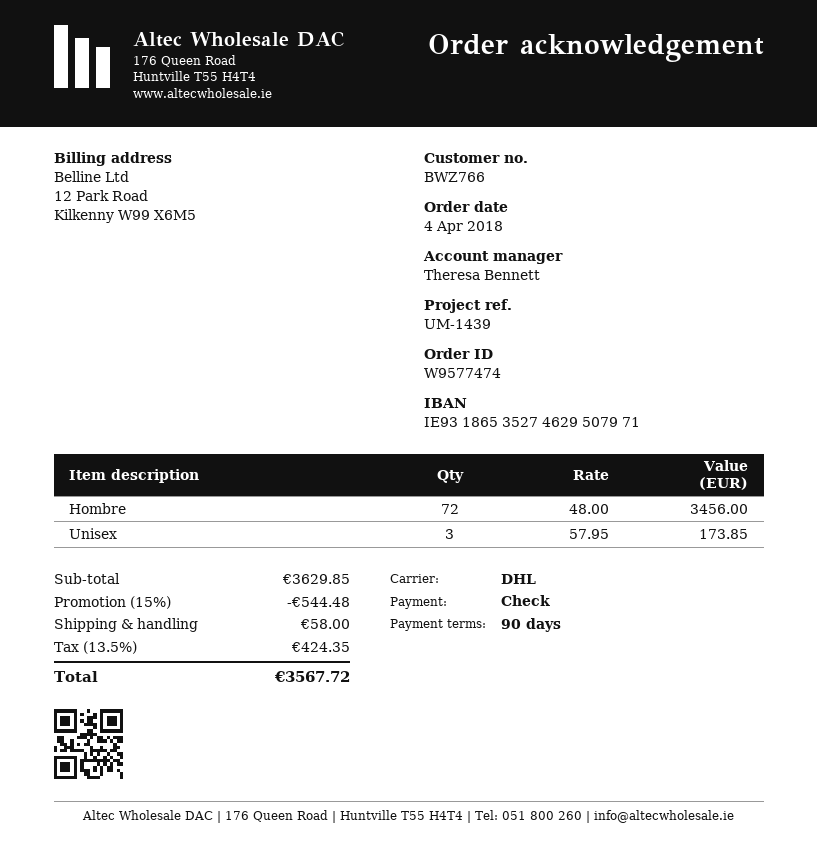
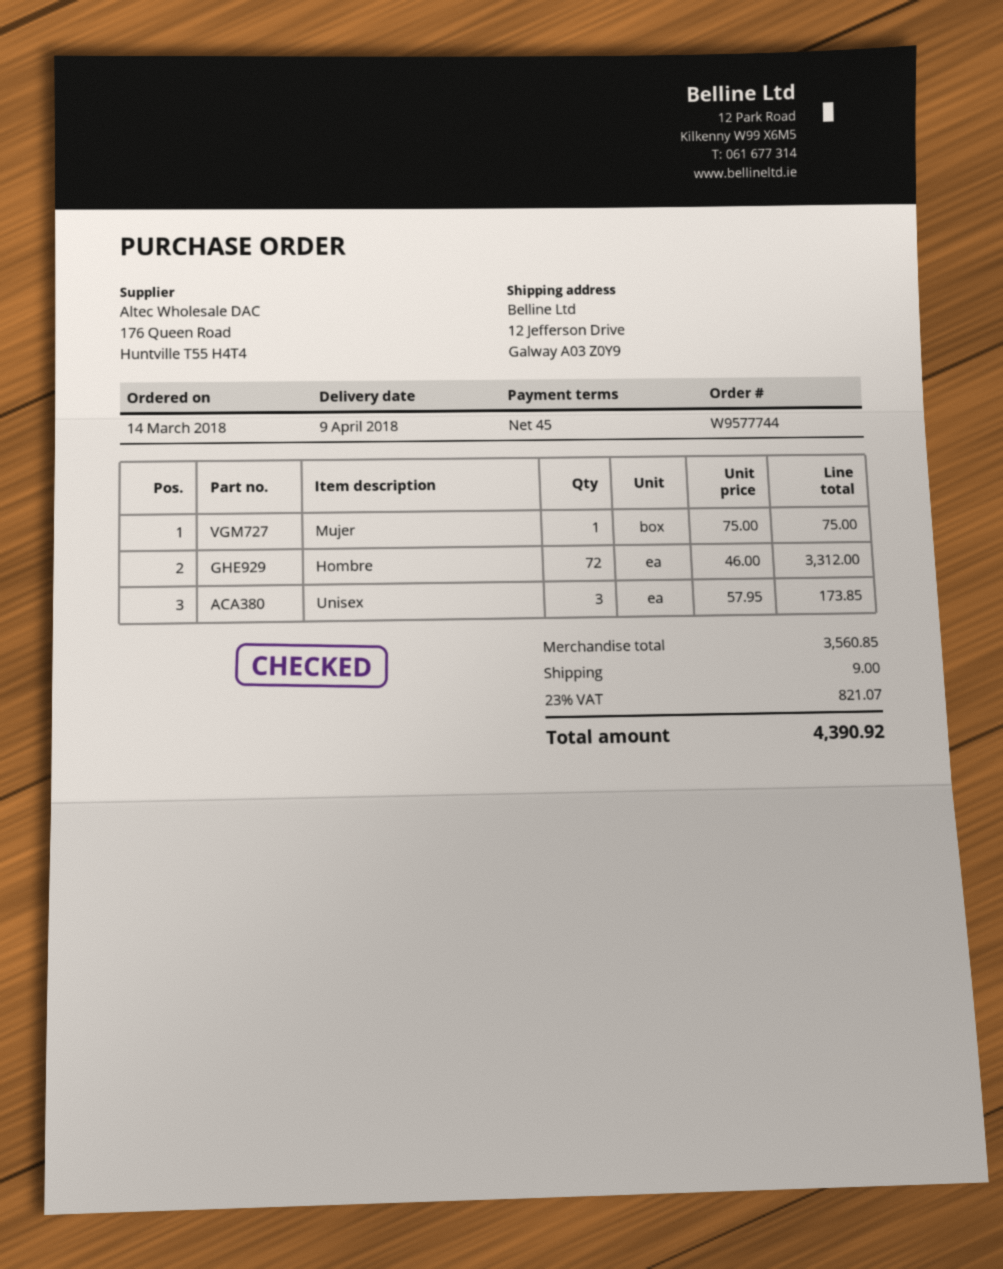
order number: W9577474 -> W9577744
order date: 2018-04-04 -> 2018-03-14
payment terms: 90 days -> 45 days
Hombre: 72 x 48.00 = 3456.00 -> 72 x 46.00 = 3312.00
Mujer: none -> 1 x 75.00 = 75.00
subtotal: 3629.85 -> 3560.85
discount: 15% = 544.48 -> none
shipping: 58.00 -> 9.00
tax: 13.5% = 424.35 -> 23% = 821.07
total: 3567.72 -> 4390.92

